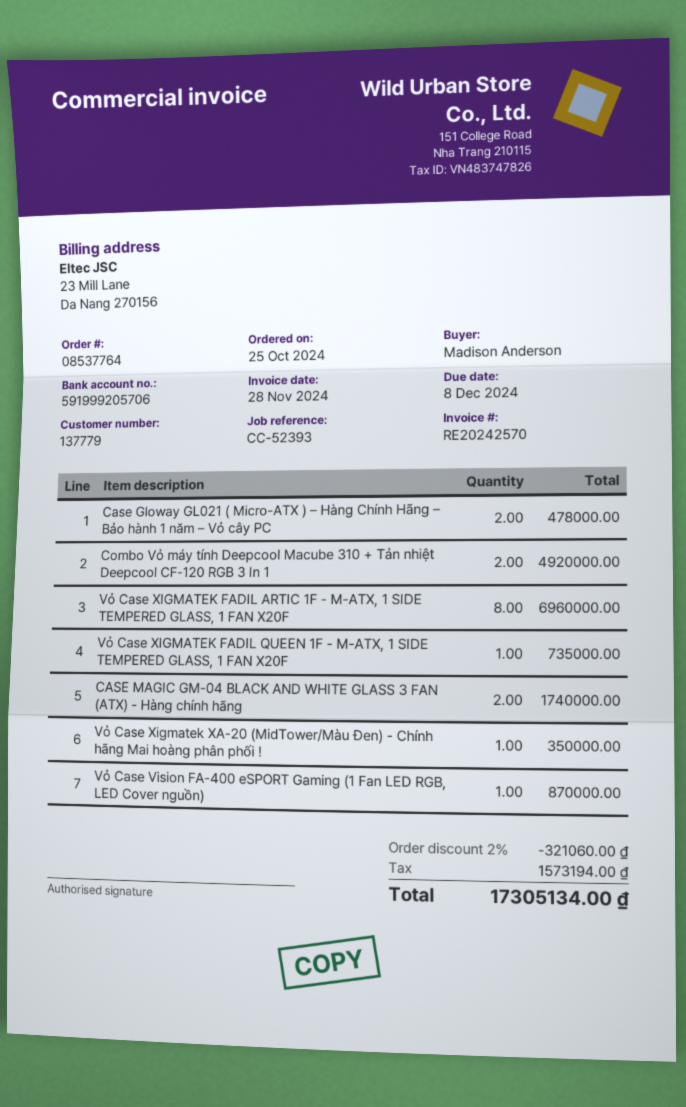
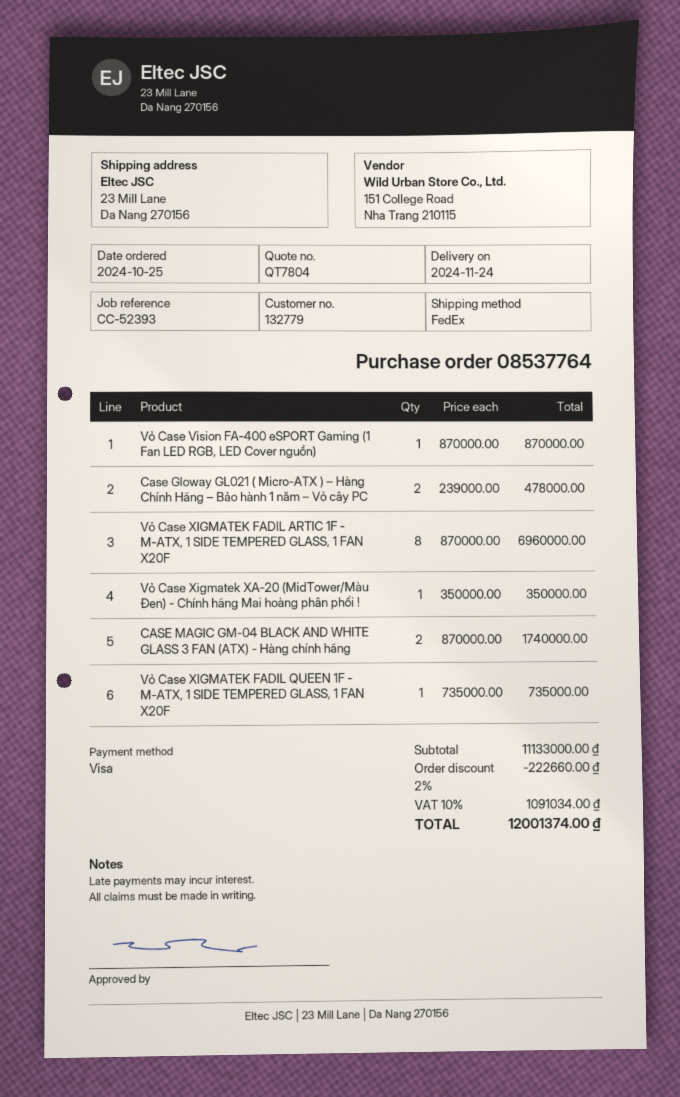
customer number: 137779 -> 132779
Combo Vỏ máy tính Deepcool Macube 310 + Tản nhiệt Deepcool CF-120 RGB 3 In 1: 2 for 4920000.00 -> none
discount: 2% = 321060.00 -> 2% = 222660.00
tax: 1573194.00 -> 1091034.00
total: 17305134.00 -> 12001374.00

